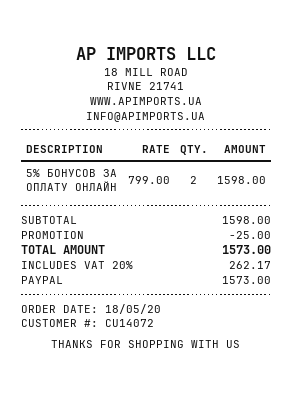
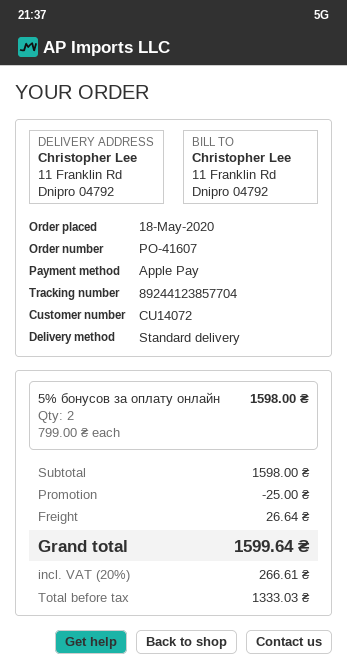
payment method: PayPal -> Apple Pay
shipping: none -> 26.64
tax: 20% = 262.17 -> 20% = 266.61
total: 1573.00 -> 1599.64

